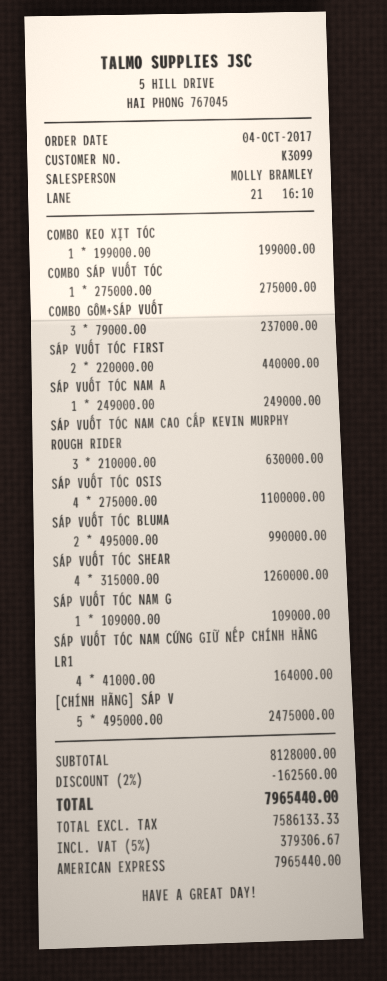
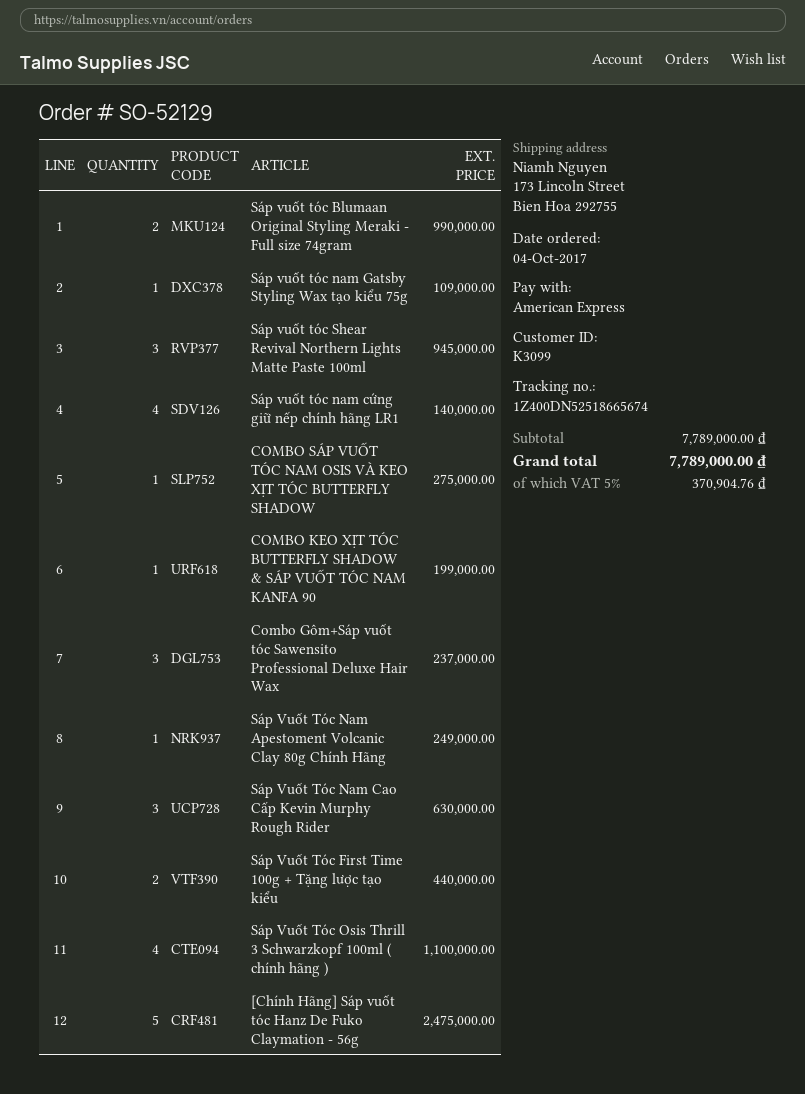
SÁP VUỐT TÓC SHEAR: 4 for 1260000.00 -> 3 for 945000.00
SÁP VUỐT TÓC NAM CỨNG GIỮ NẾP CHÍNH HÃNG LR1: 4 for 164000.00 -> 4 for 140000.00
subtotal: 8128000.00 -> 7789000.00
discount: 2% = 162560.00 -> none
tax: 5% = 379306.67 -> 5% = 370904.76
total: 7965440.00 -> 7789000.00

